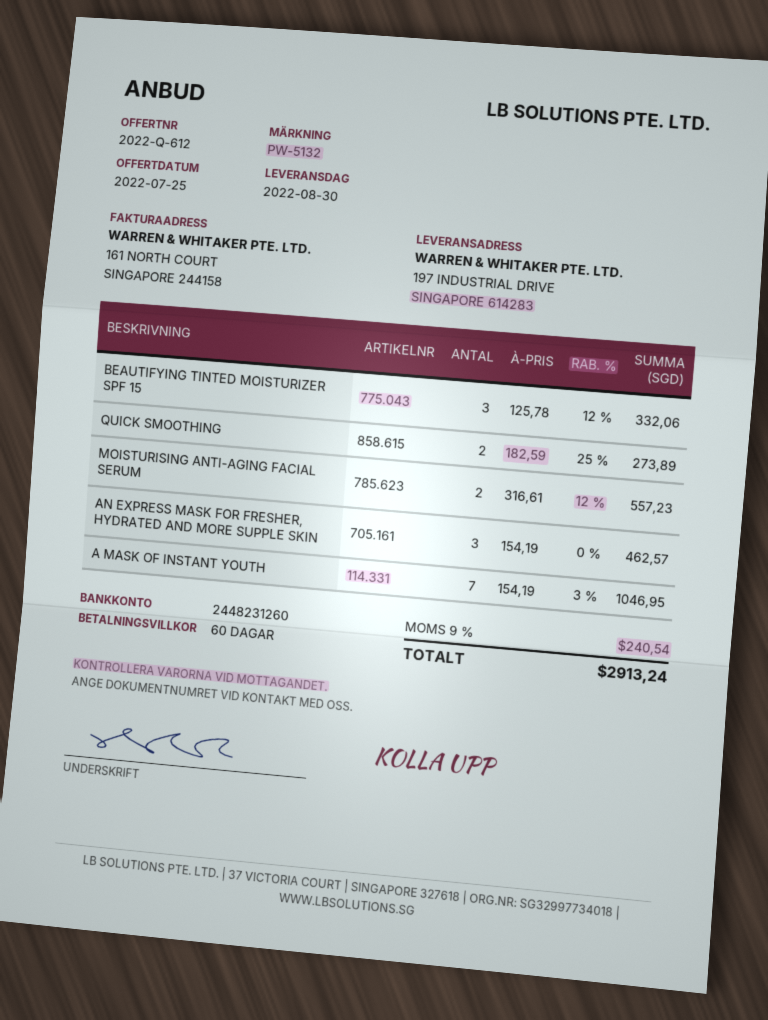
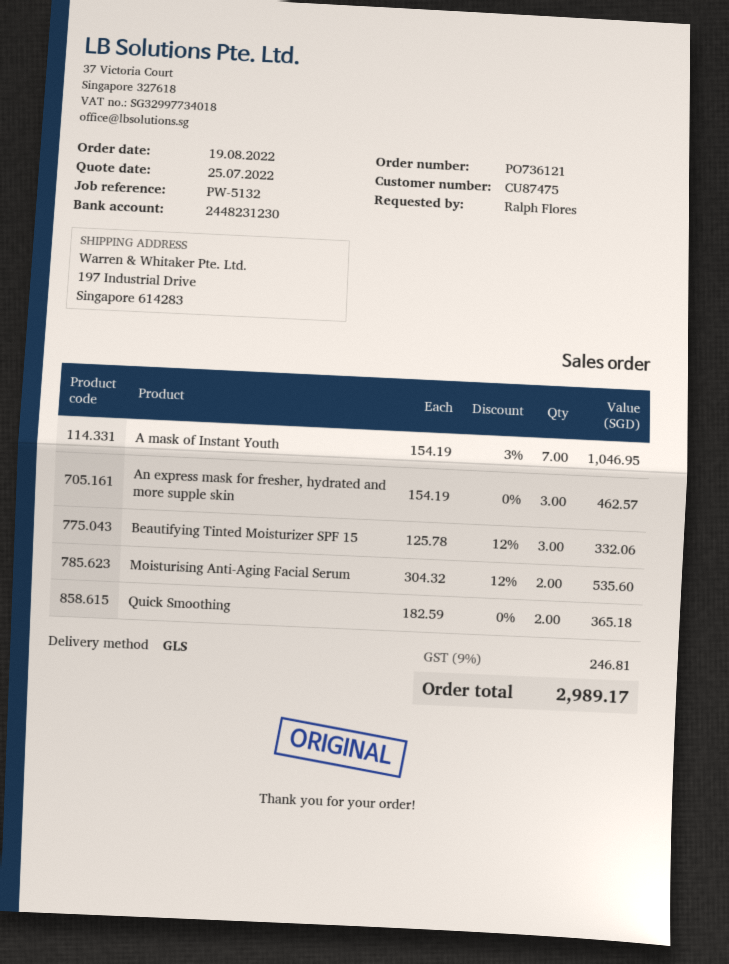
bank account: 2448231260 -> 2448231230
QUICK SMOOTHING: 2 x 182.59 - 25% = 273.89 -> 2 x 182.59 = 365.18
MOISTURISING ANTI-AGING FACIAL SERUM: 2 x 316.61 - 12% = 557.23 -> 2 x 304.32 - 12% = 535.60
tax: 9% = 240.54 -> 9% = 246.81
total: 2913.24 -> 2989.17

